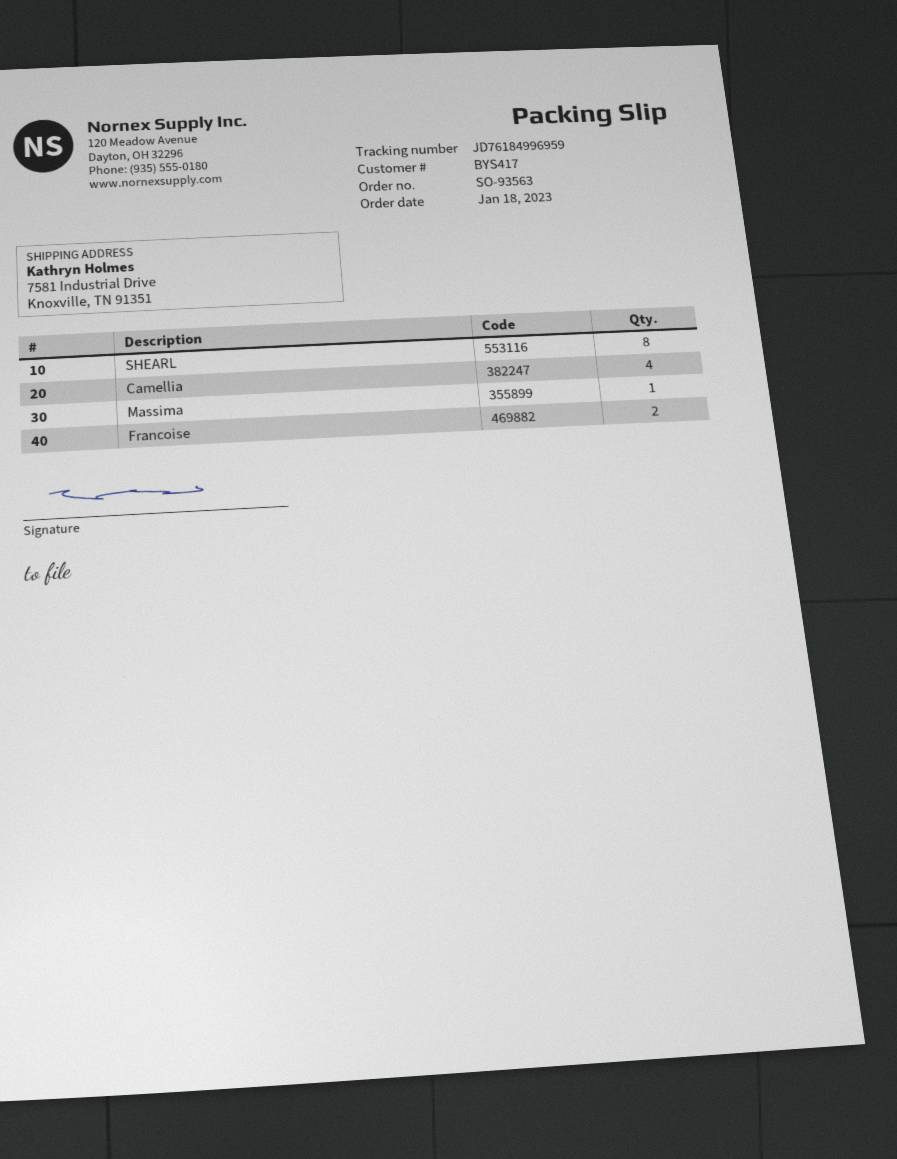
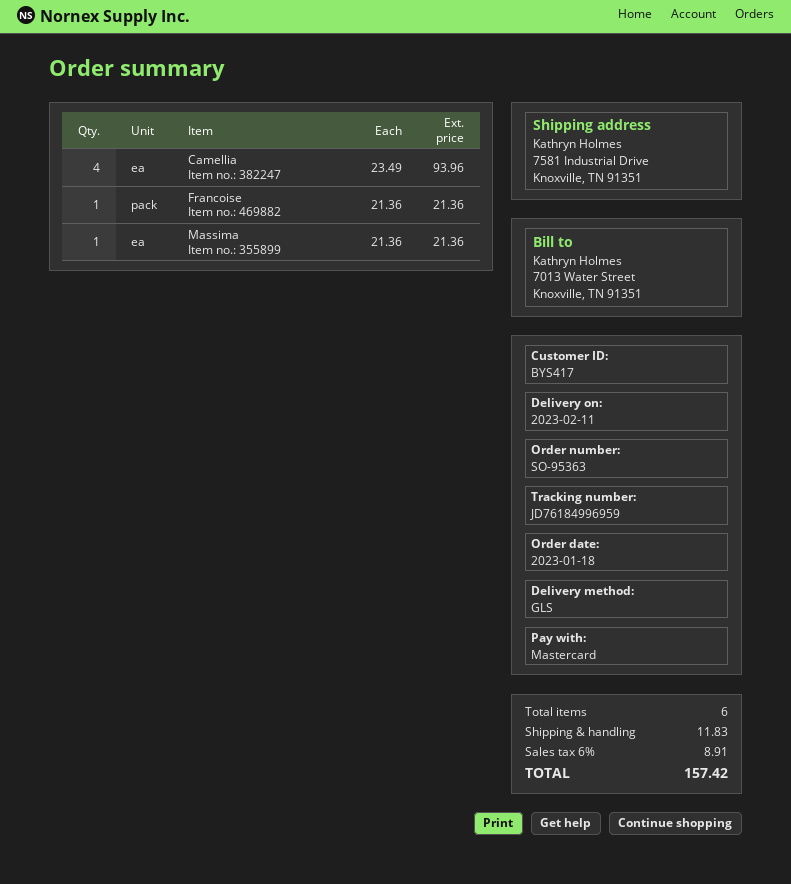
order number: SO-93563 -> SO-95363
SHEARL: 8 -> none
Francoise: 2 -> 1

